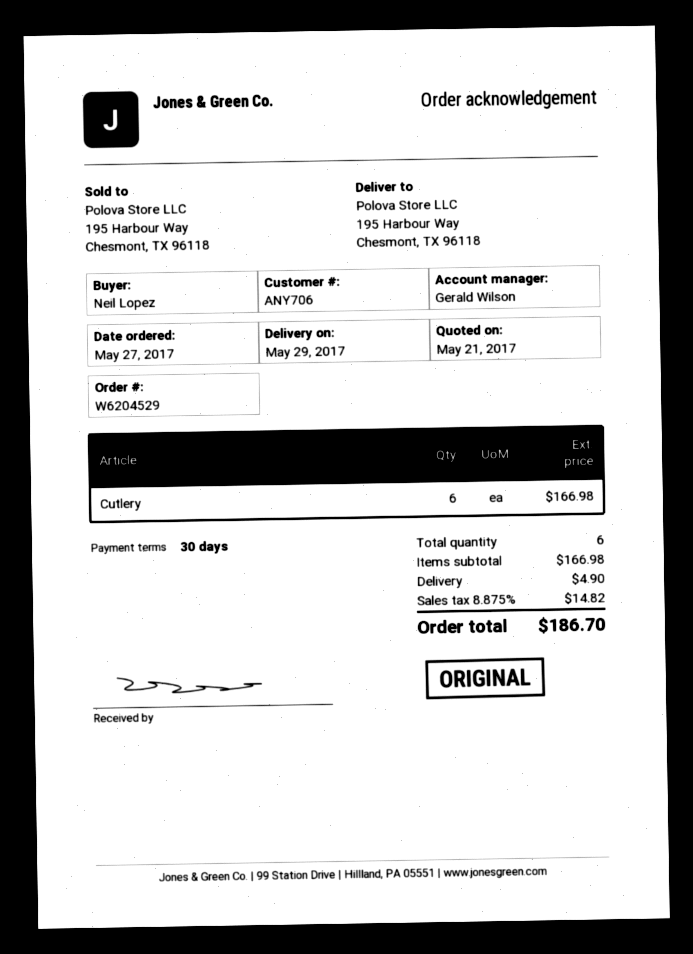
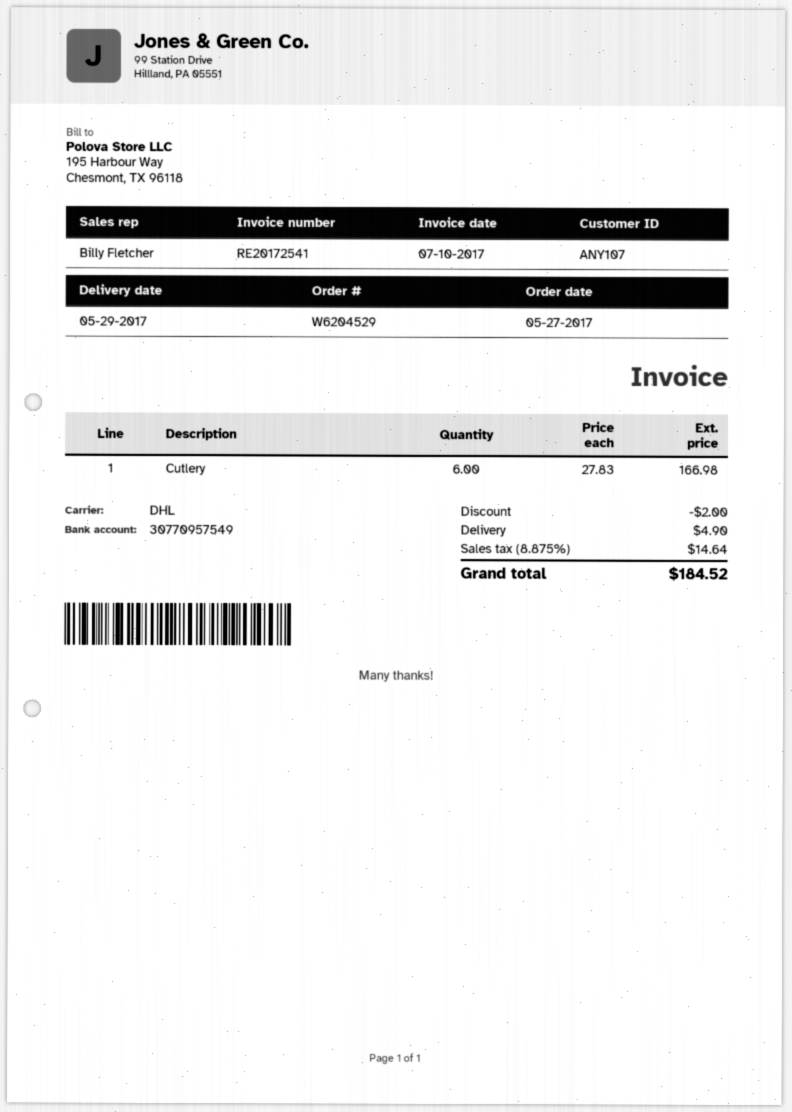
customer number: ANY706 -> ANY107
sales rep: Gerald Wilson -> Billy Fletcher
discount: none -> 2.00
tax: 8.875% = 14.82 -> 8.875% = 14.64
total: 186.70 -> 184.52

